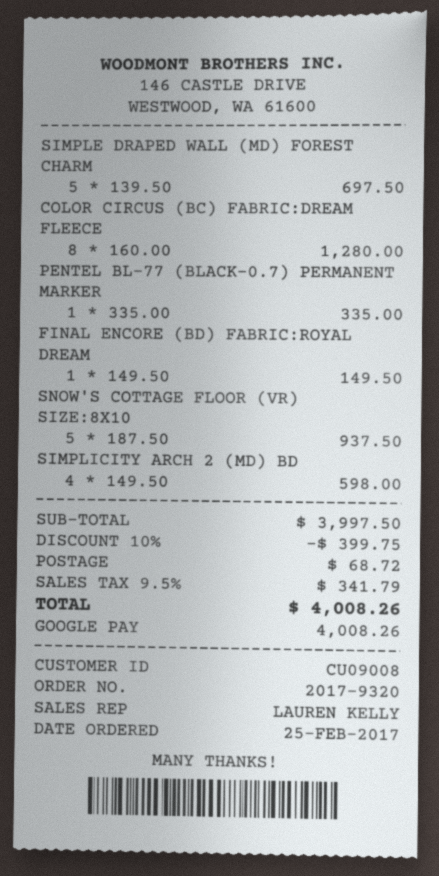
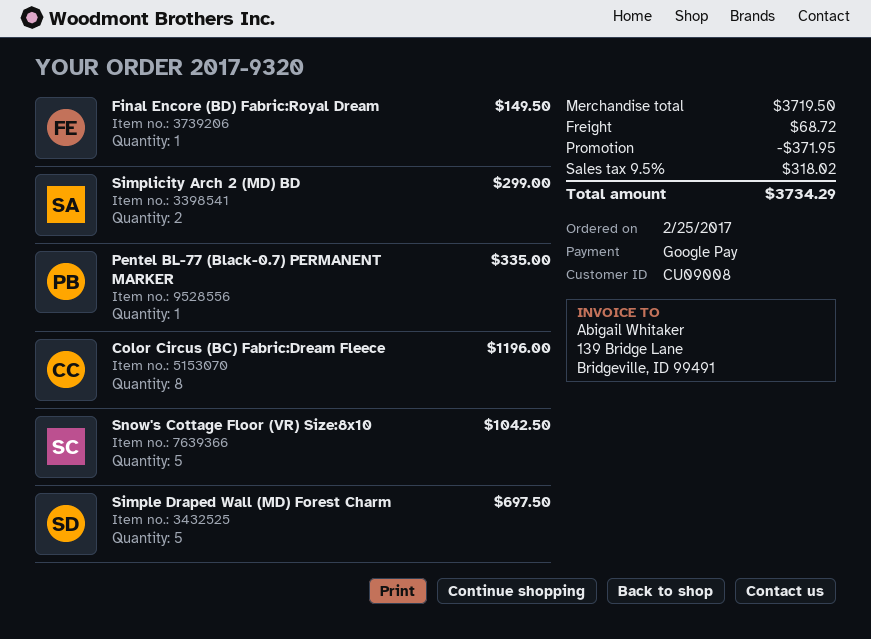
COLOR CIRCUS (BC) FABRIC:DREAM FLEECE: 8 for 1280.00 -> 8 for 1196.00
SNOW'S COTTAGE FLOOR (VR) SIZE:8X10: 5 for 937.50 -> 5 for 1042.50
SIMPLICITY ARCH 2 (MD) BD: 4 for 598.00 -> 2 for 299.00
subtotal: 3997.50 -> 3719.50
discount: 399.75 -> 371.95
tax: 9.5% = 341.79 -> 9.5% = 318.02
total: 4008.26 -> 3734.29

